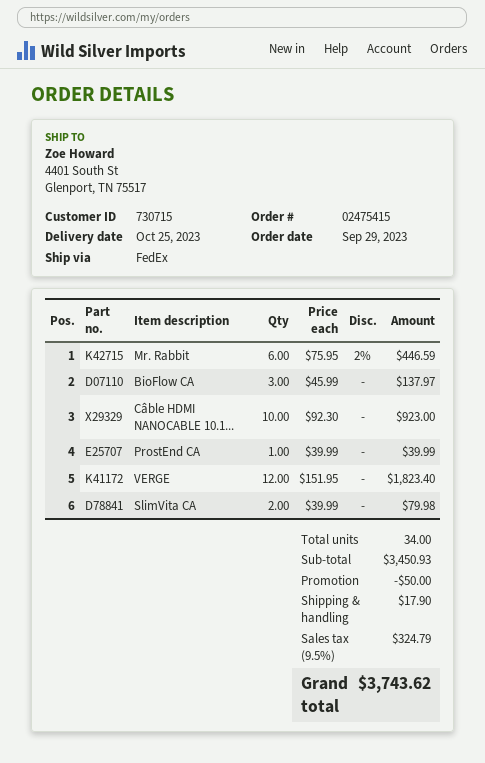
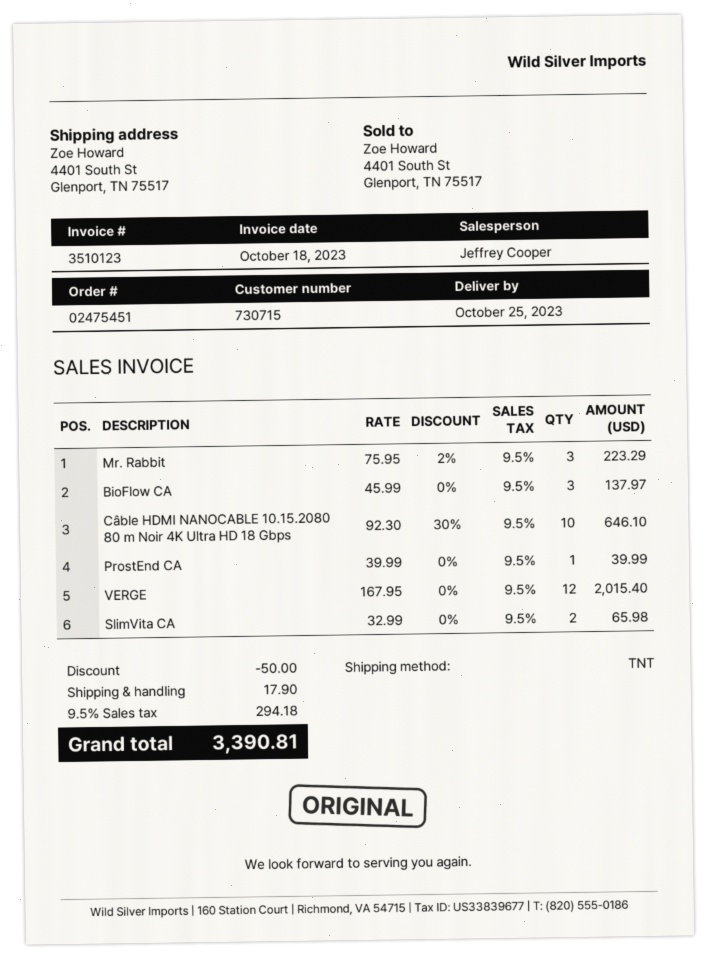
order number: 02475415 -> 02475451
shipping method: FedEx -> TNT
Mr. Rabbit: 6 x 75.95 - 2% = 446.59 -> 3 x 75.95 - 2% = 223.29
Câble HDMI NANOCABLE 10.1...: 10 x 92.30 = 923.00 -> 10 x 92.30 - 30% = 646.10
VERGE: 12 x 151.95 = 1823.40 -> 12 x 167.95 = 2015.40
SlimVita CA: 2 x 39.99 = 79.98 -> 2 x 32.99 = 65.98
tax: 9.5% = 324.79 -> 9.5% = 294.18
total: 3743.62 -> 3390.81

